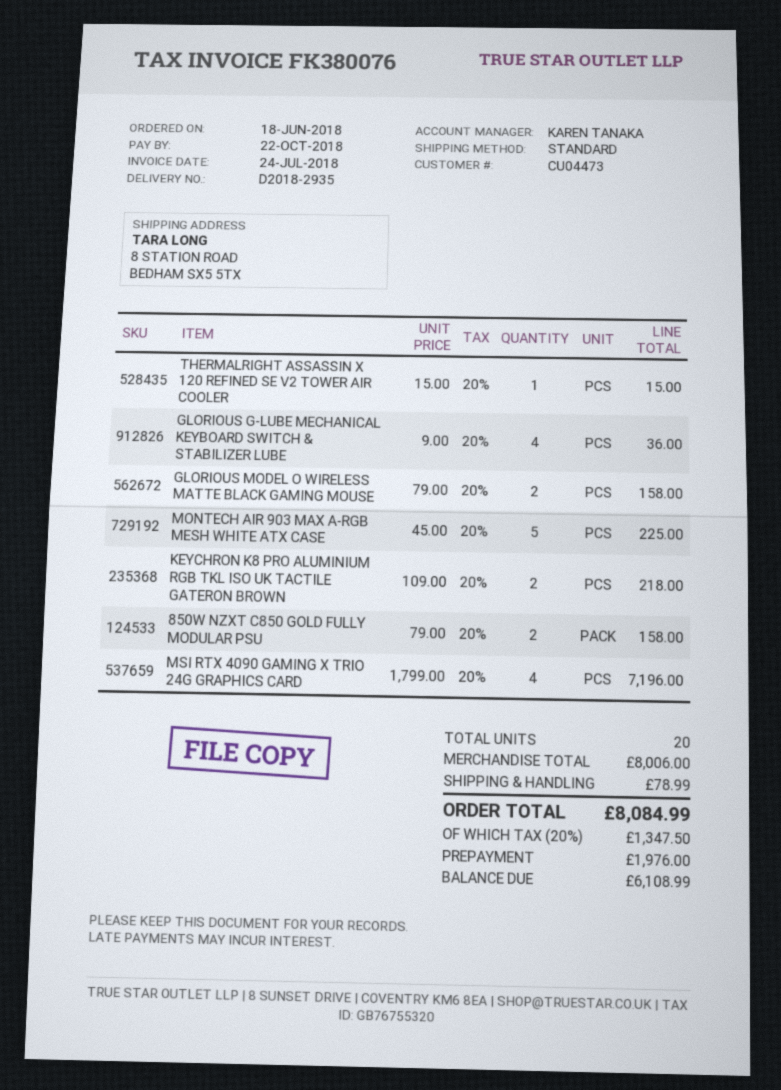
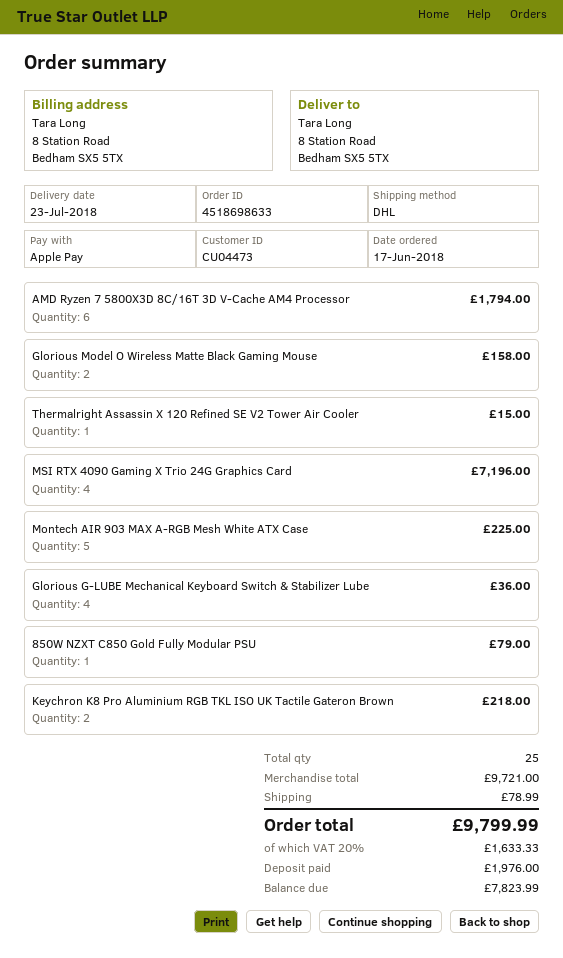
order date: 2018-06-18 -> 2018-06-17
shipping method: standard -> DHL
850W NZXT C850 GOLD FULLY MODULAR PSU: 2 for 158.00 -> 1 for 79.00
AMD Ryzen 7 5800X3D 8C/16T 3D V-Cache AM4 Processor: none -> 6 for 1794.00
total quantity: 20 -> 25
subtotal: 8006.00 -> 9721.00
tax: 20% = 1347.50 -> 20% = 1633.33
total: 8084.99 -> 9799.99
balance: 6108.99 -> 7823.99

